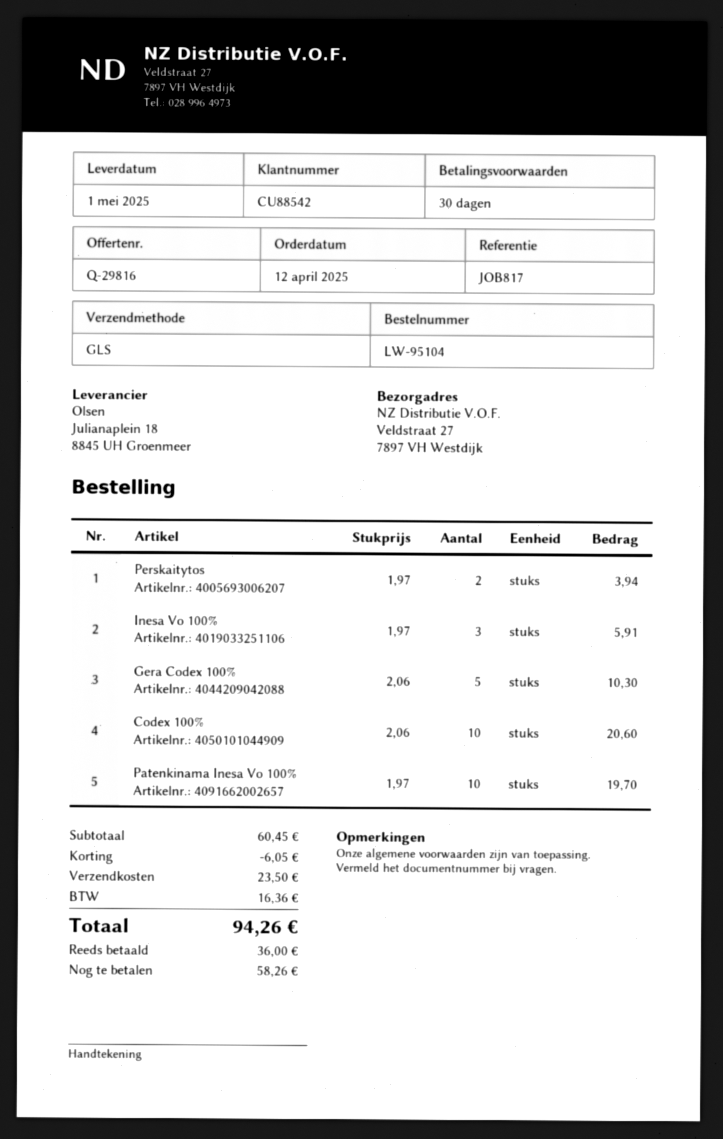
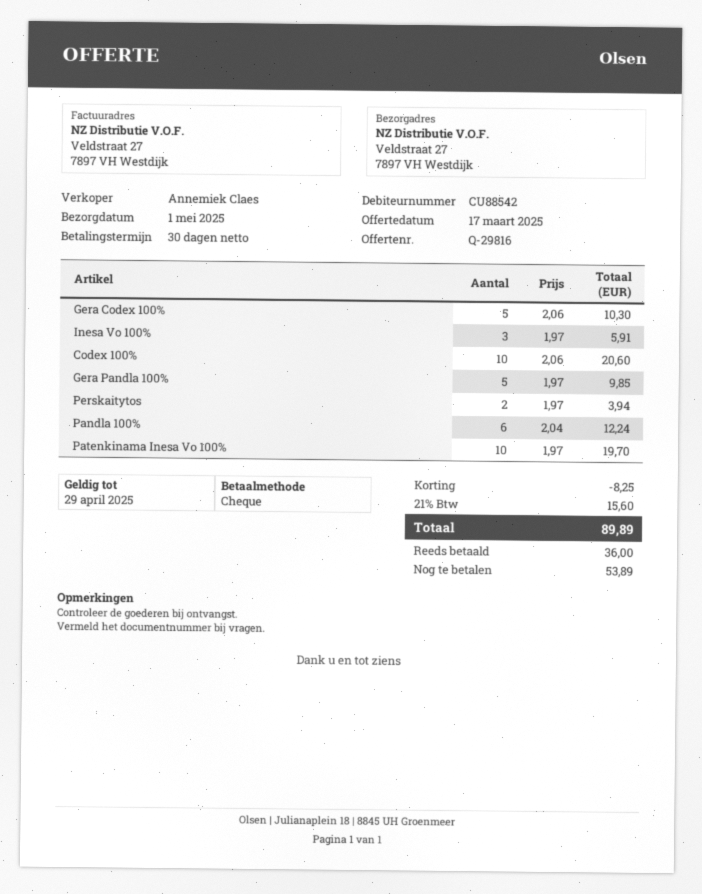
Gera Pandla 100%: none -> 5 x 1.97 = 9.85
Pandla 100%: none -> 6 x 2.04 = 12.24
discount: 6.05 -> 8.25
shipping: 23.50 -> none
tax: 16.36 -> 15.60
total: 94.26 -> 89.89
balance: 58.26 -> 53.89

